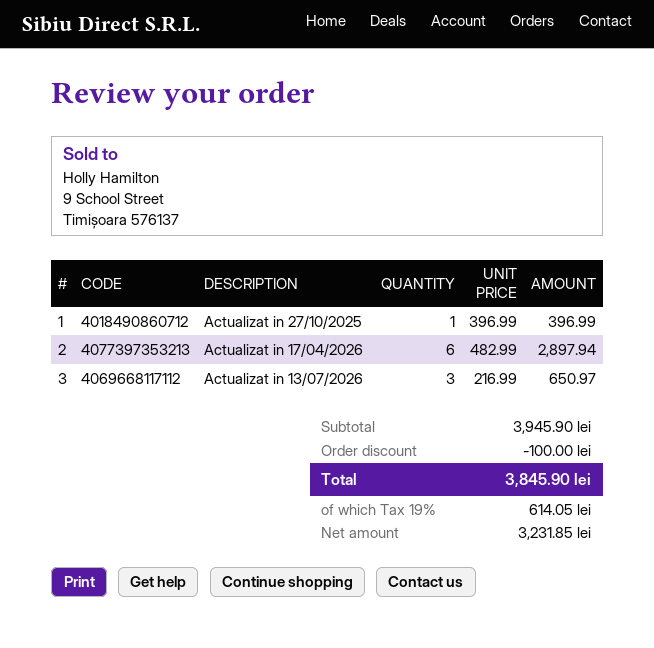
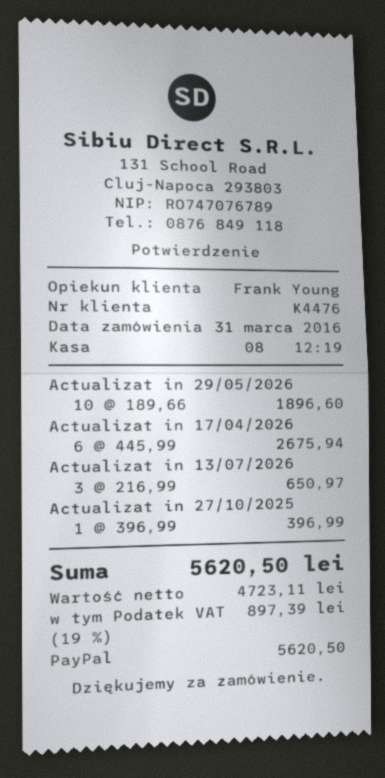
Actualizat in 17/04/2026: 6 x 482.99 = 2897.94 -> 6 x 445.99 = 2675.94
Actualizat in 29/05/2026: none -> 10 x 189.66 = 1896.60
discount: 100.00 -> none
net: 3231.85 -> 4723.11
tax: 19% = 614.05 -> 19% = 897.39
total: 3845.90 -> 5620.50

